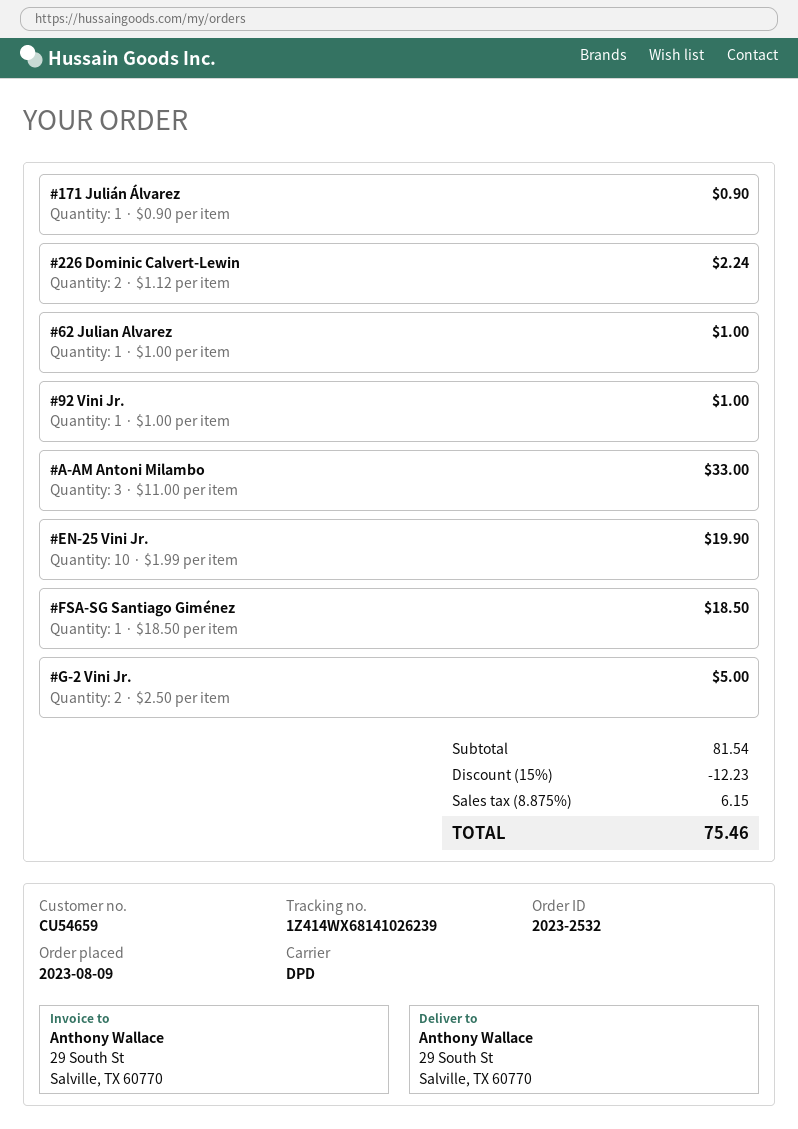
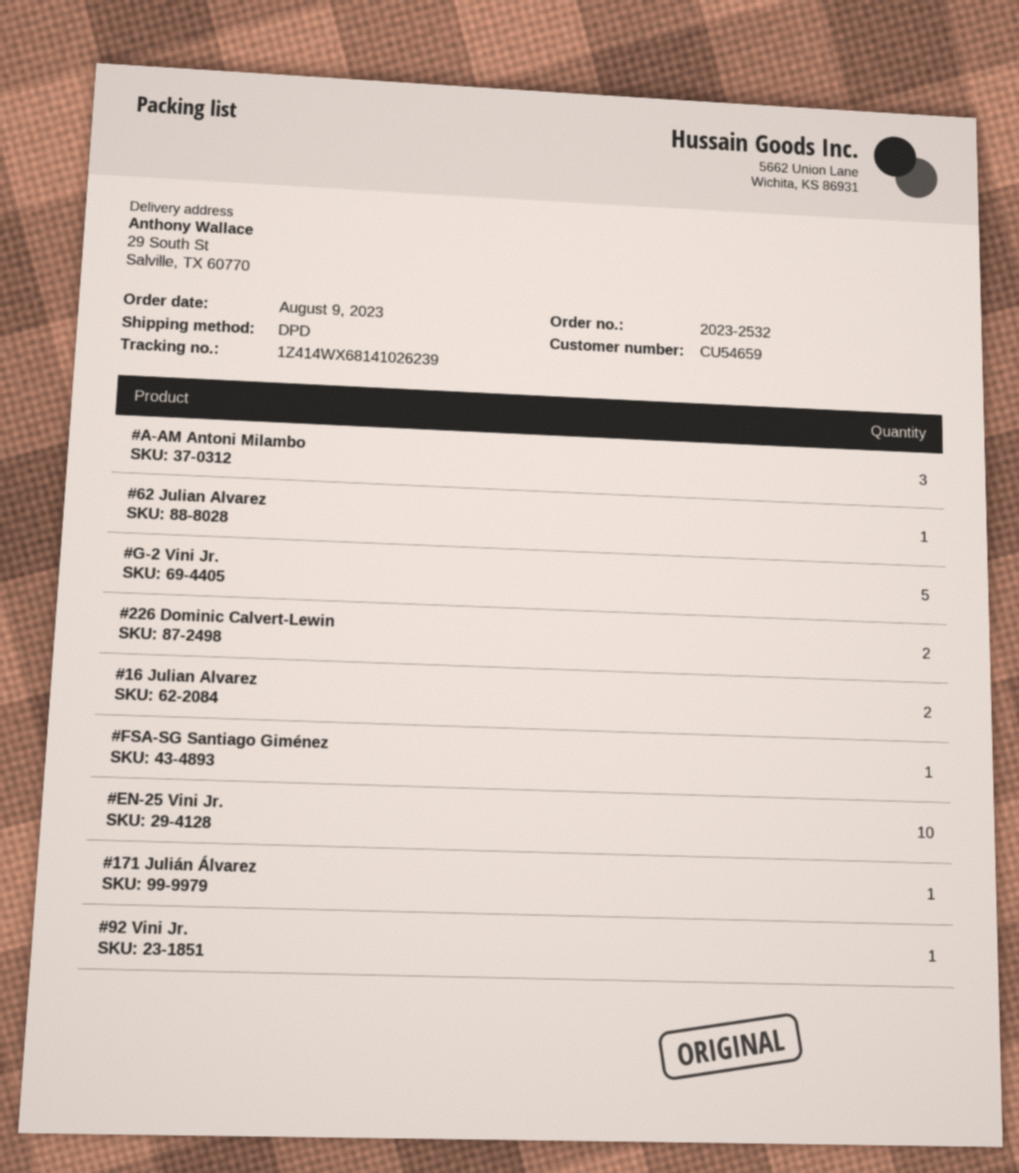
#G-2 Vini Jr.: 2 -> 5
#16 Julian Alvarez: none -> 2

